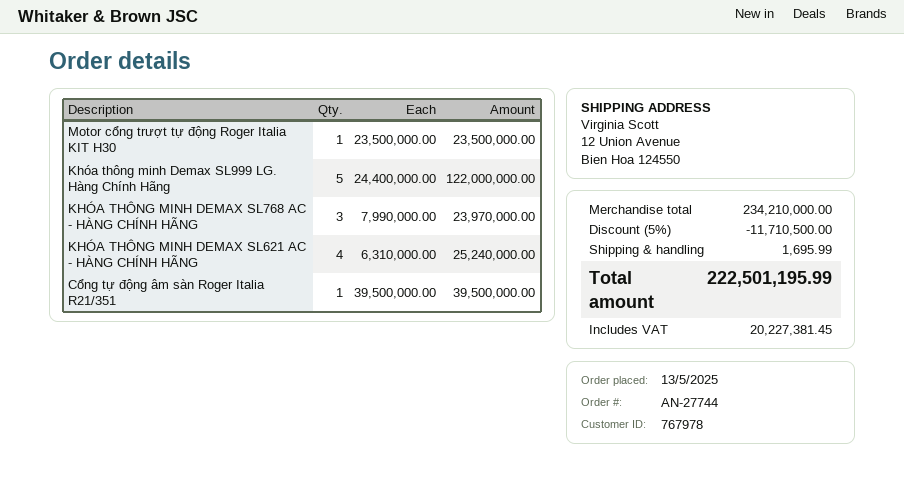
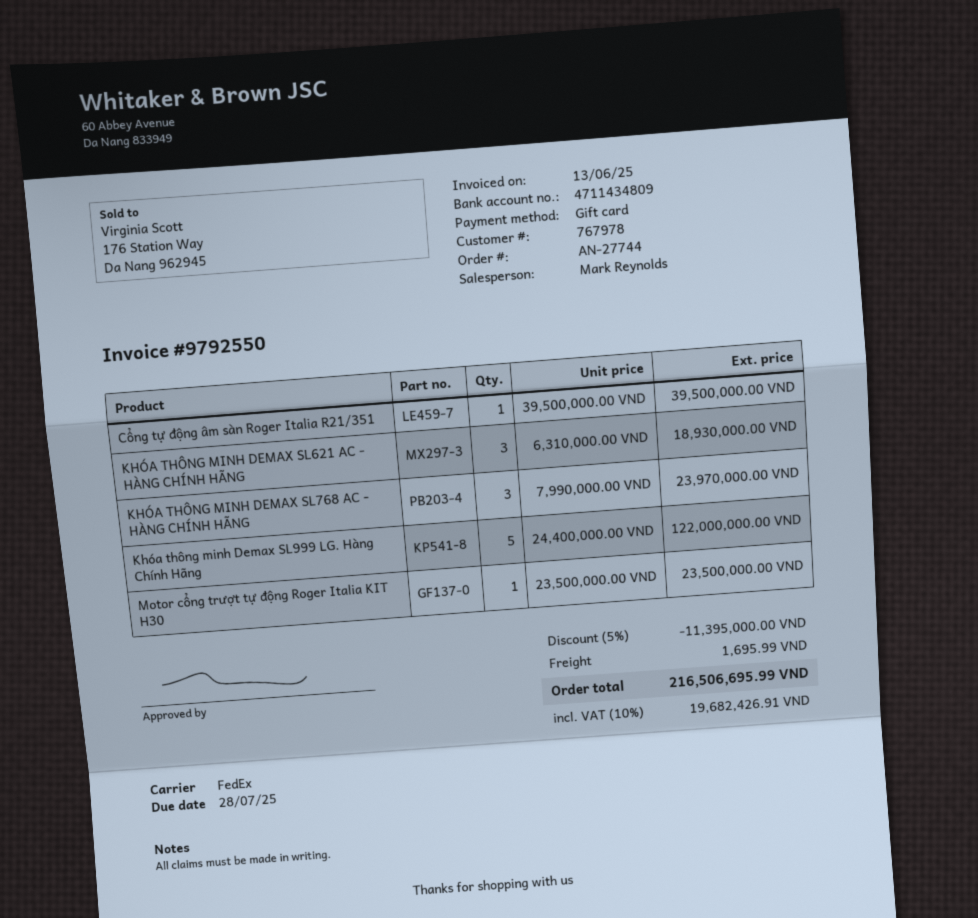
KHÓA THÔNG MINH DEMAX SL621 AC - HÀNG CHÍNH HÃNG: 4 x 6310000.00 = 25240000.00 -> 3 x 6310000.00 = 18930000.00
discount: 5% = 11710500.00 -> 5% = 11395000.00
tax: 20227381.45 -> 19682426.91
total: 222501195.99 -> 216506695.99

